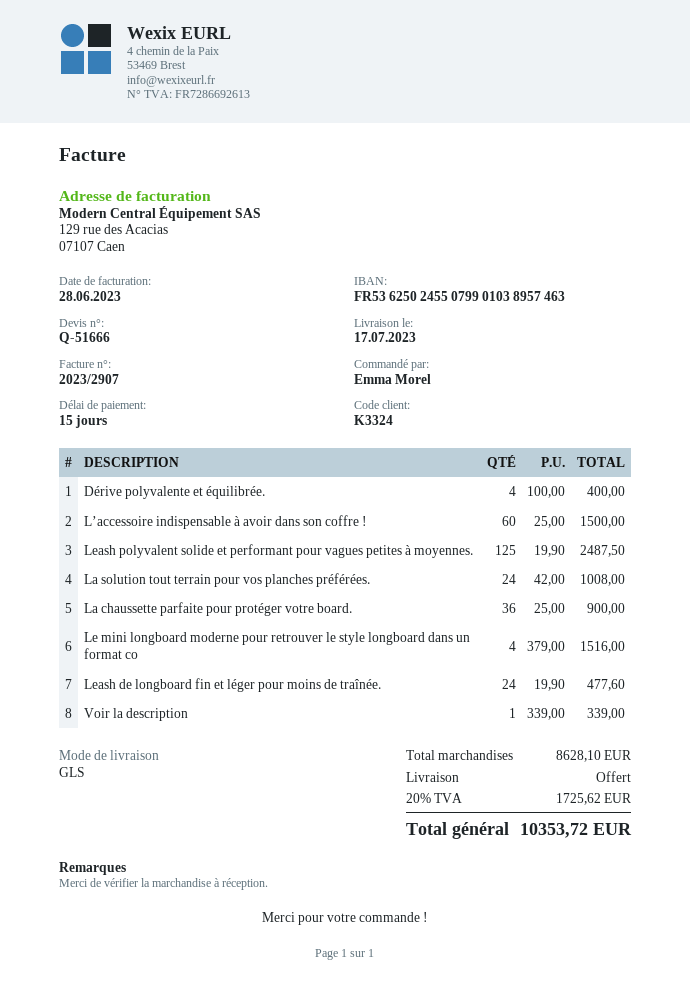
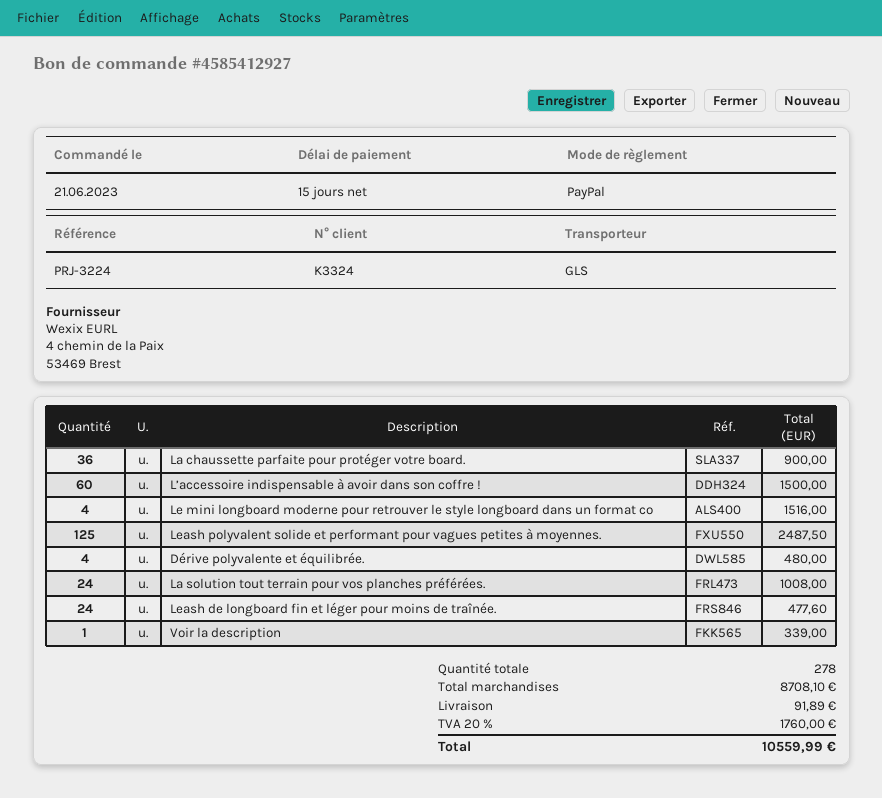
Dérive polyvalente et équilibrée.: 4 for 400.00 -> 4 for 480.00
subtotal: 8628.10 -> 8708.10
shipping: 0.00 -> 91.89
tax: 20% = 1725.62 -> 20% = 1760.00
total: 10353.72 -> 10559.99

